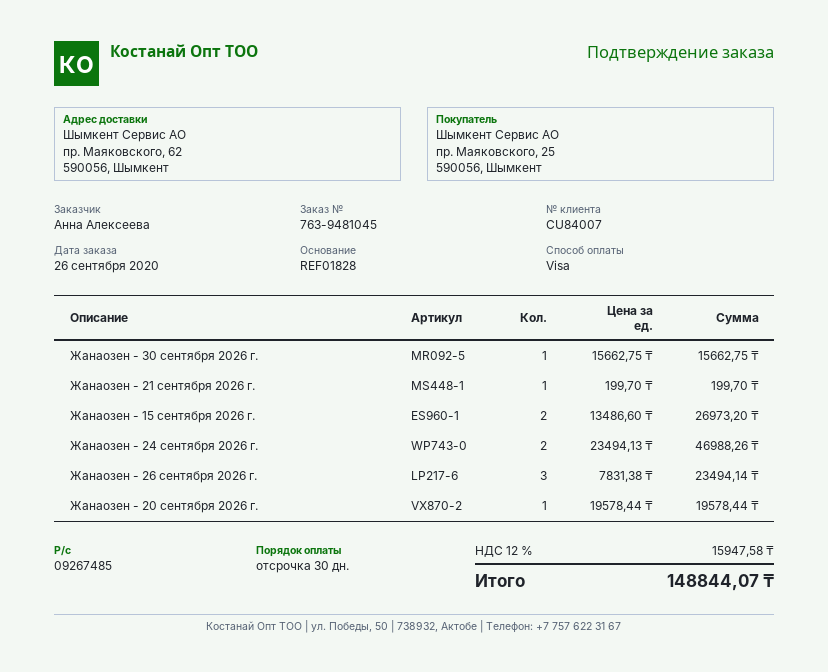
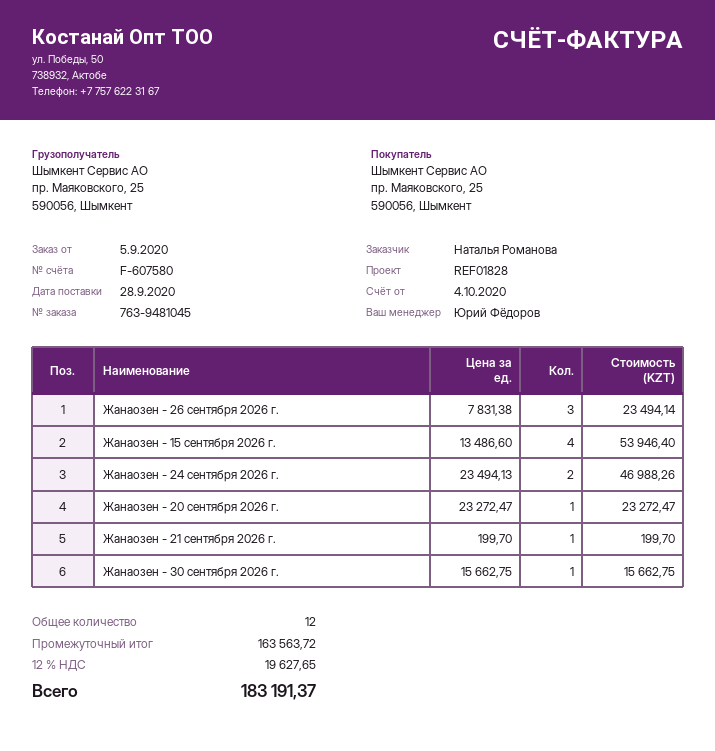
order date: 2020-09-26 -> 2020-09-05
ordered by: Анна Алексеева -> Наталья Романова
ship to: пр. Маяковского, 62, 590056, Шымкент -> пр. Маяковского, 25, 590056, Шымкент
Жанаозен - 15 сентября 2026 г.: 2 x 13486.60 = 26973.20 -> 4 x 13486.60 = 53946.40
Жанаозен - 20 сентября 2026 г.: 1 x 19578.44 = 19578.44 -> 1 x 23272.47 = 23272.47
tax: 12% = 15947.58 -> 12% = 19627.65
total: 148844.07 -> 183191.37

